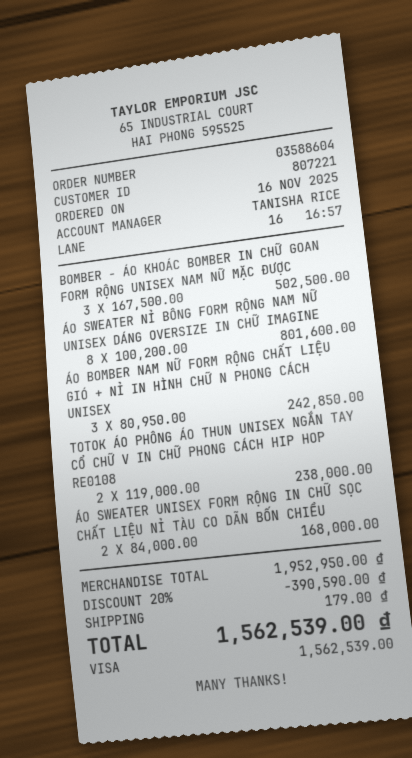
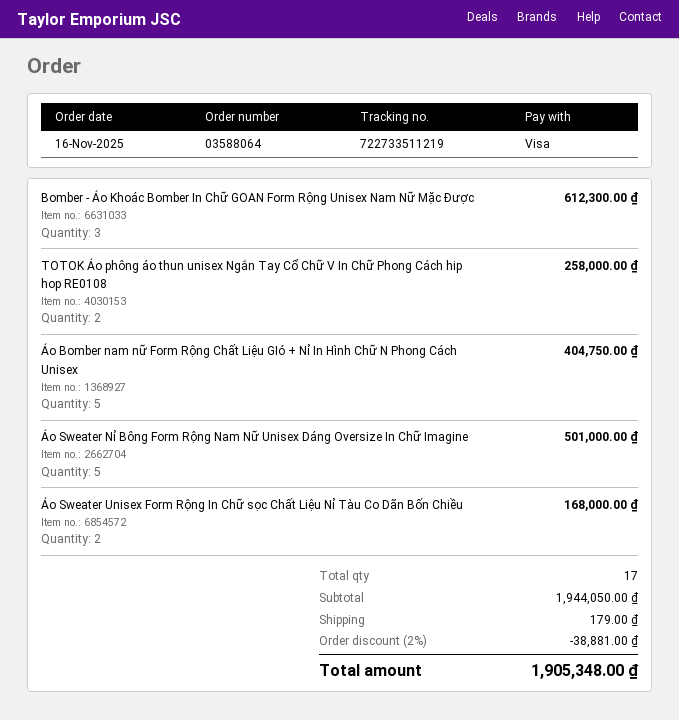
order number: 03588604 -> 03588064
BOMBER - ÁO KHOÁC BOMBER IN CHỮ GOAN FORM RỘNG UNISEX NAM NỮ MẶC ĐƯỢC: 3 for 502500.00 -> 3 for 612300.00
ÁO SWEATER NỈ BÔNG FORM RỘNG NAM NỮ UNISEX DÁNG OVERSIZE IN CHỮ IMAGINE: 8 for 801600.00 -> 5 for 501000.00
ÁO BOMBER NAM NỮ FORM RỘNG CHẤT LIỆU GIÓ + NỈ IN HÌNH CHỮ N PHONG CÁCH UNISEX: 3 for 242850.00 -> 5 for 404750.00
TOTOK ÁO PHÔNG ÁO THUN UNISEX NGẮN TAY CỔ CHỮ V IN CHỮ PHONG CÁCH HIP HOP RE0108: 2 for 238000.00 -> 2 for 258000.00
subtotal: 1952950.00 -> 1944050.00
discount: 20% = 390590.00 -> 2% = 38881.00
total: 1562539.00 -> 1905348.00

